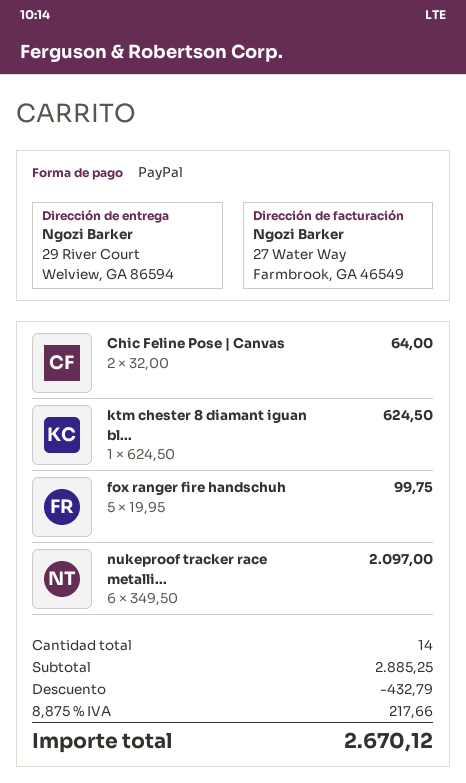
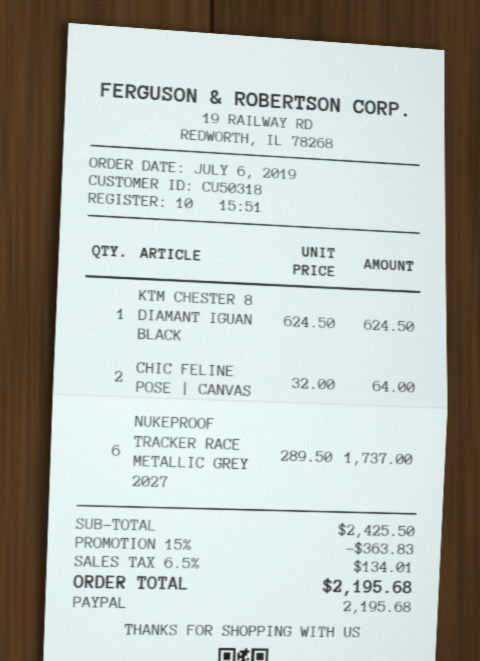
fox ranger fire handschuh: 5 x 19.95 = 99.75 -> none
nukeproof tracker race metalli...: 6 x 349.50 = 2097.00 -> 6 x 289.50 = 1737.00
subtotal: 2885.25 -> 2425.50
discount: 432.79 -> 363.83
tax: 8.875% = 217.66 -> 6.5% = 134.01
total: 2670.12 -> 2195.68

